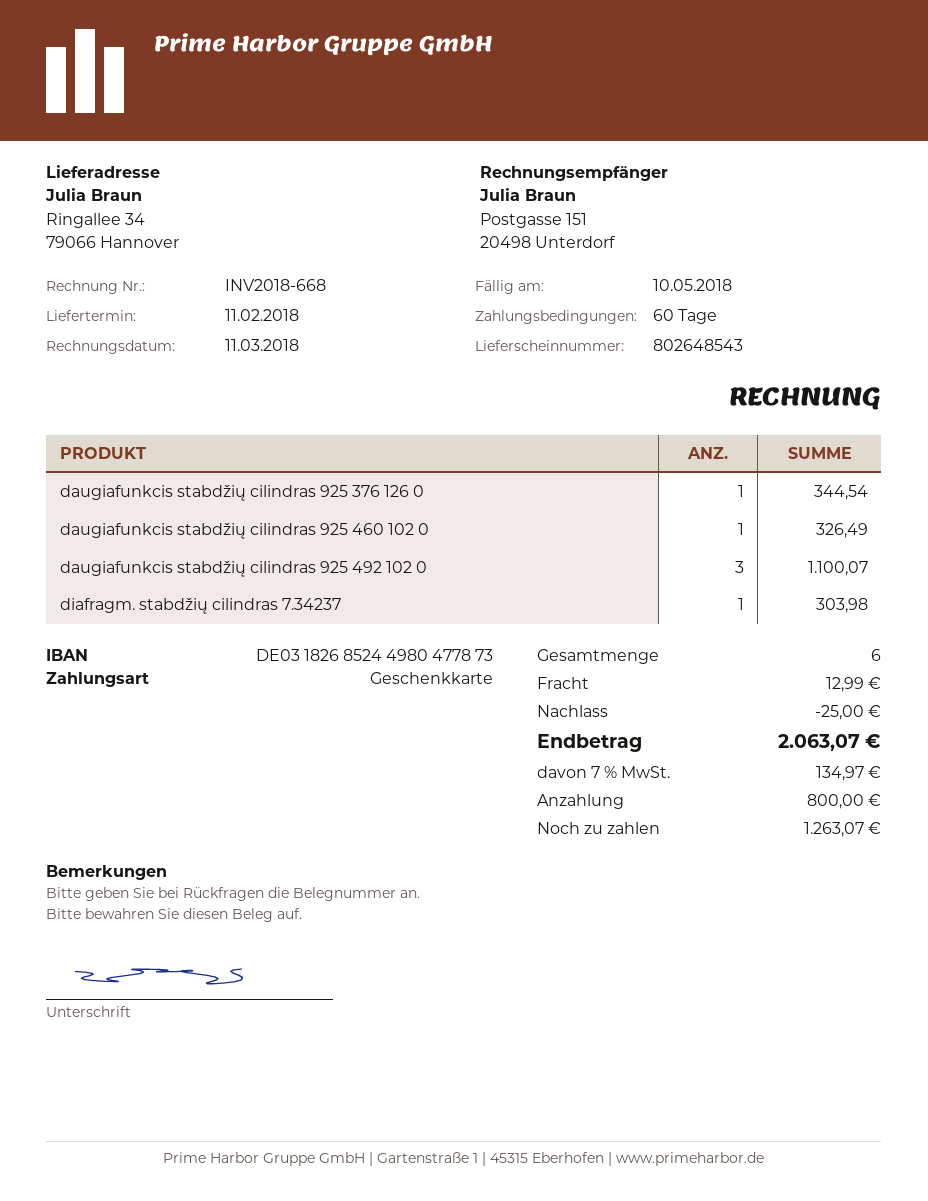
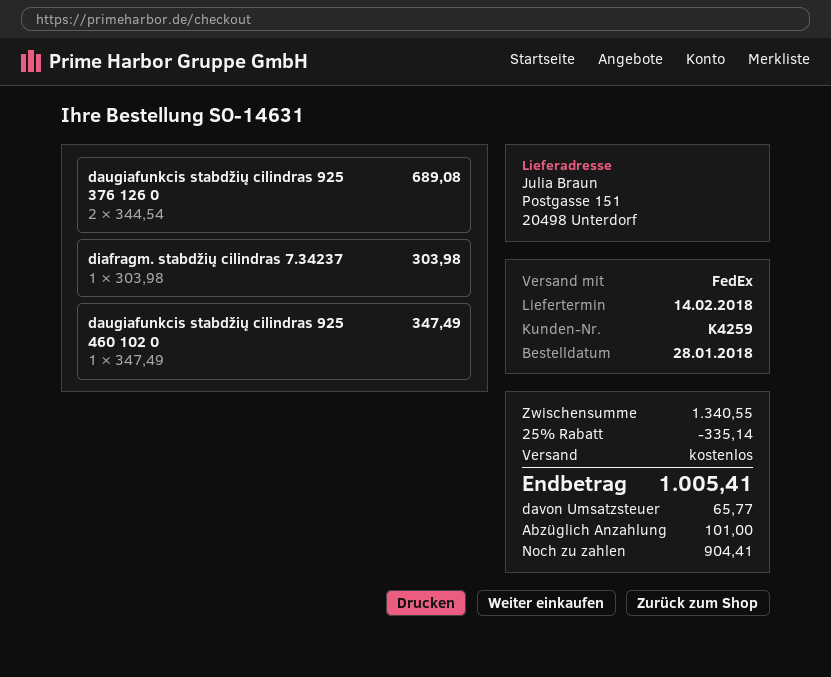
delivery date: 2018-02-11 -> 2018-02-14
ship to: Ringallee 34, 79066 Hannover -> Postgasse 151, 20498 Unterdorf
daugiafunkcis stabdžių cilindras 925 376 126 0: 1 for 344.54 -> 2 for 689.08
daugiafunkcis stabdžių cilindras 925 460 102 0: 1 for 326.49 -> 1 for 347.49
daugiafunkcis stabdžių cilindras 925 492 102 0: 3 for 1100.07 -> none
discount: 25.00 -> 335.14
shipping: 12.99 -> 0.00
tax: 134.97 -> 65.77
total: 2063.07 -> 1005.41
deposit: 800.00 -> 101.00
balance: 1263.07 -> 904.41

